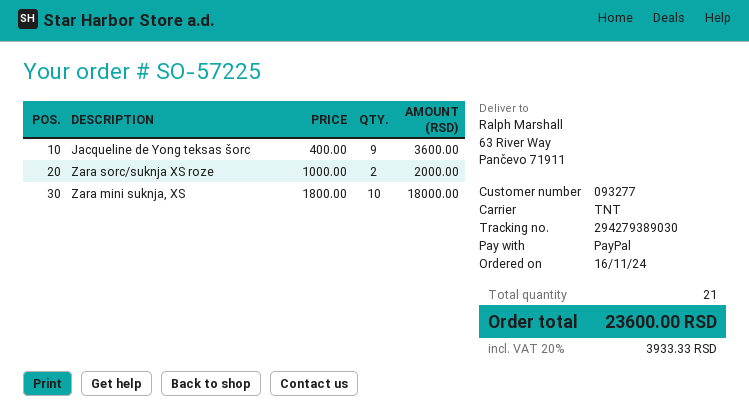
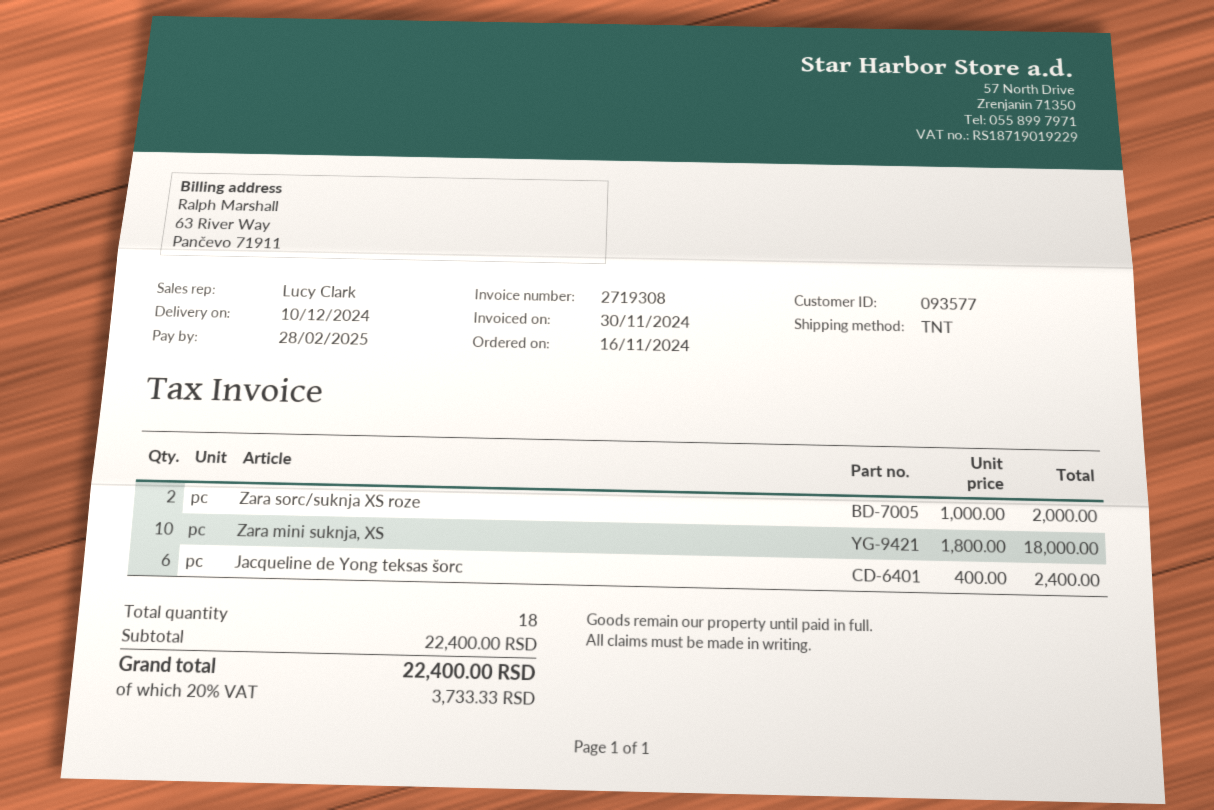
customer number: 093277 -> 093577
Jacqueline de Yong teksas šorc: 9 x 400.00 = 3600.00 -> 6 x 400.00 = 2400.00
total quantity: 21 -> 18
tax: 20% = 3933.33 -> 20% = 3733.33
total: 23600.00 -> 22400.00

